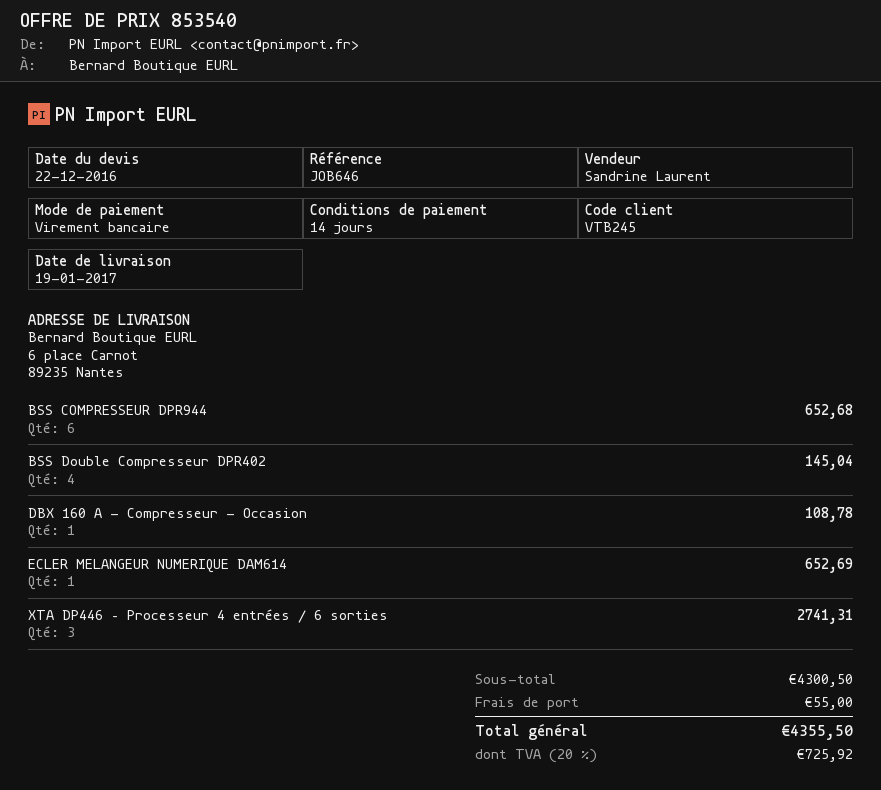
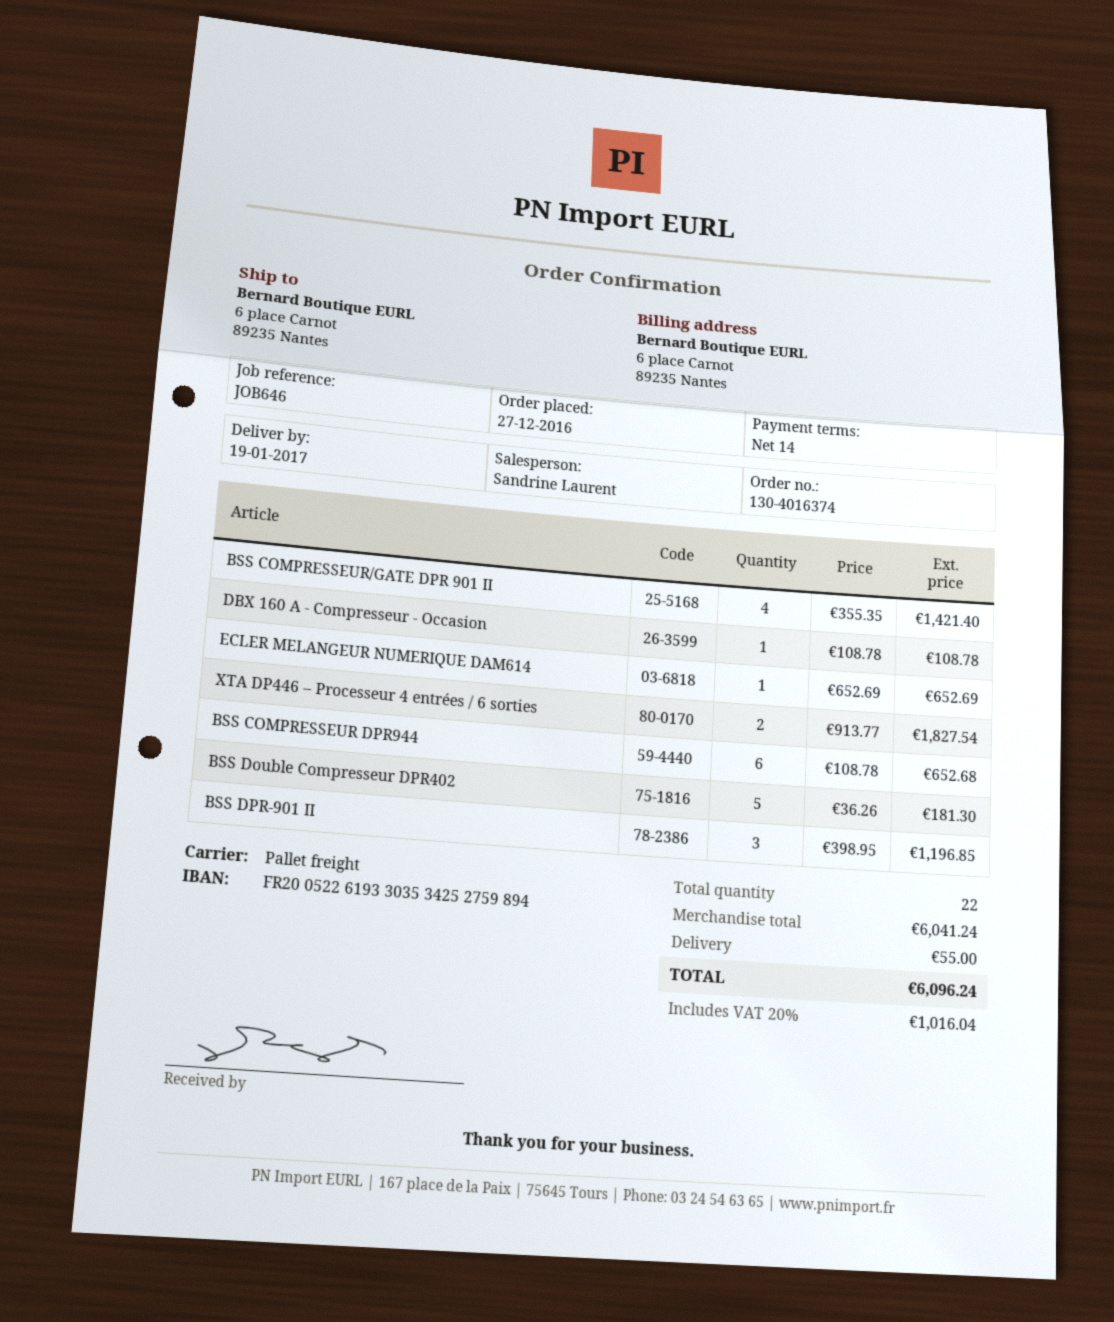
BSS Double Compresseur DPR402: 4 for 145.04 -> 5 for 181.30
XTA DP446 – Processeur 4 entrées / 6 sorties: 3 for 2741.31 -> 2 for 1827.54
BSS COMPRESSEUR/GATE DPR 901 II: none -> 4 for 1421.40
BSS DPR-901 II: none -> 3 for 1196.85
subtotal: 4300.50 -> 6041.24
tax: 20% = 725.92 -> 20% = 1016.04
total: 4355.50 -> 6096.24

